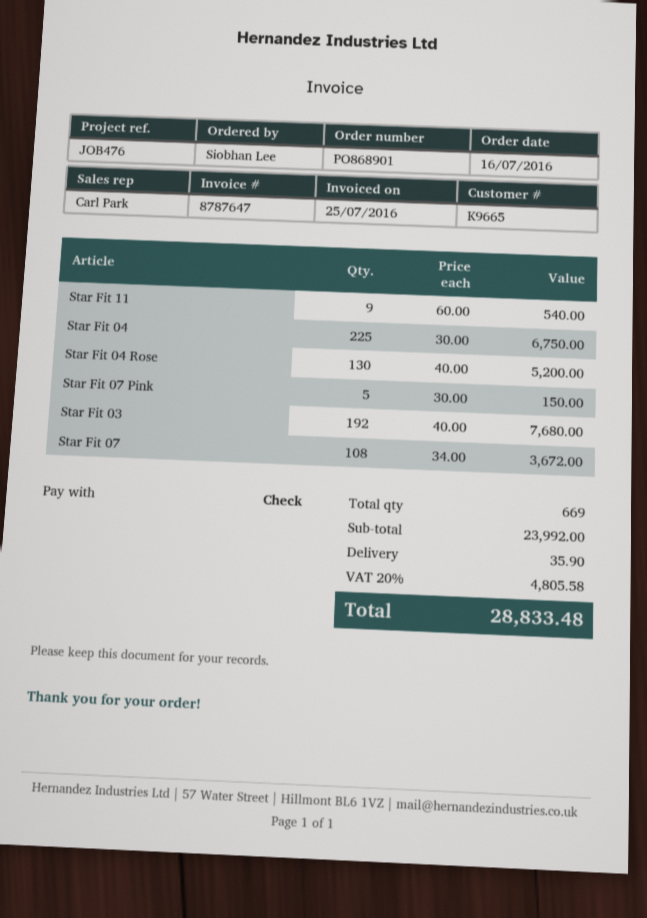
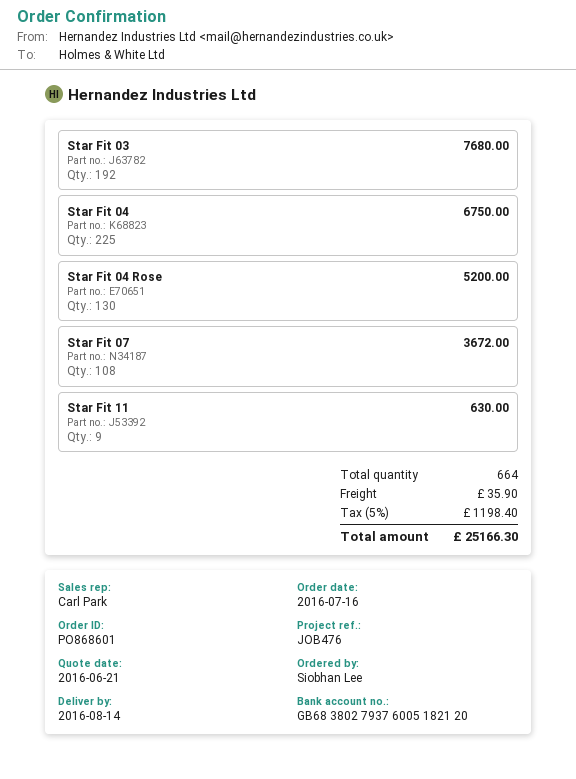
order number: PO868901 -> PO868601
Star Fit 11: 9 for 540.00 -> 9 for 630.00
Star Fit 07 Pink: 5 for 150.00 -> none
total quantity: 669 -> 664
tax: 20% = 4805.58 -> 5% = 1198.40
total: 28833.48 -> 25166.30

